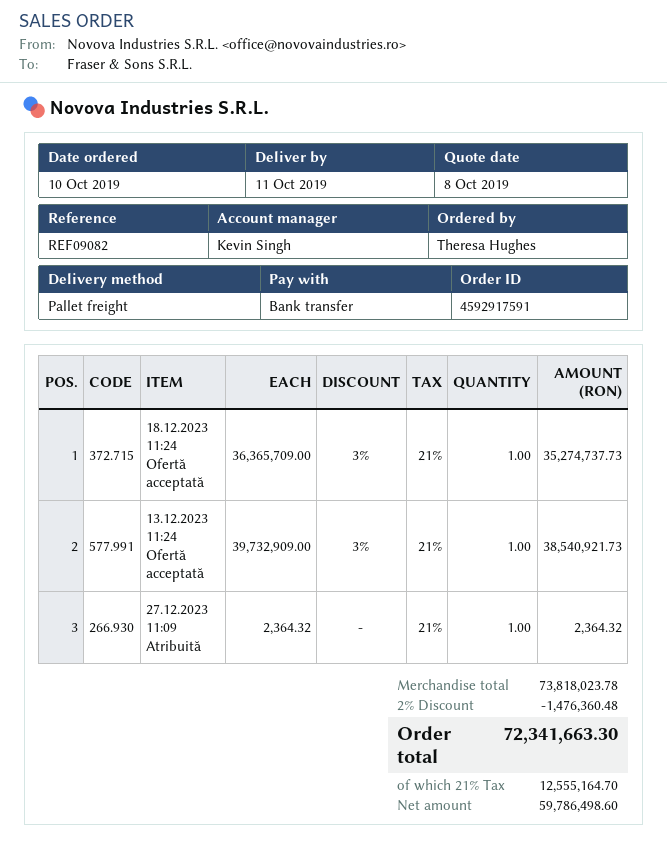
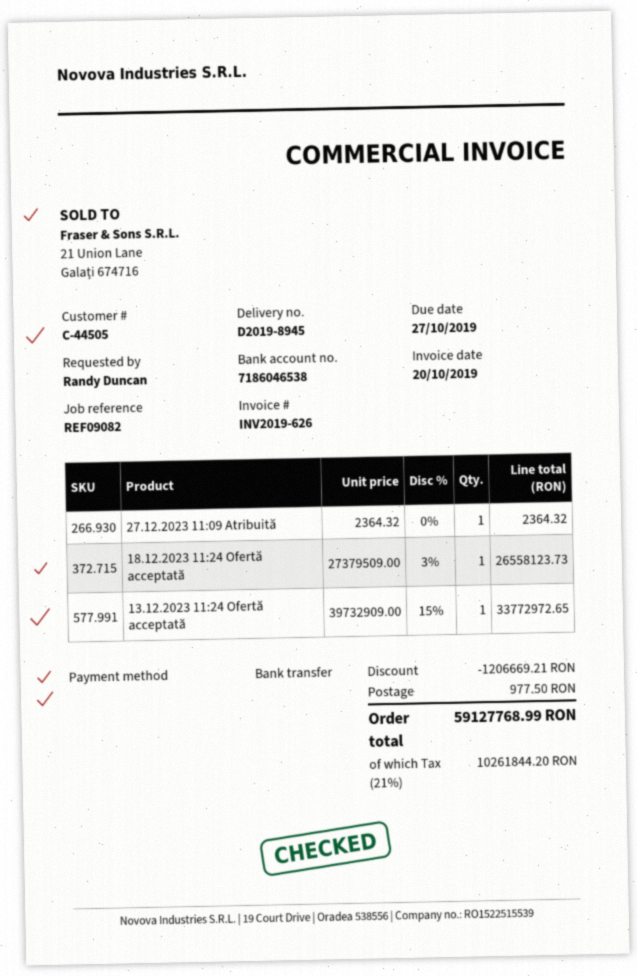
ordered by: Theresa Hughes -> Randy Duncan
18.12.2023 11:24 Ofertă acceptată: 1 x 36365709.00 - 3% = 35274737.73 -> 1 x 27379509.00 - 3% = 26558123.73
13.12.2023 11:24 Ofertă acceptată: 1 x 39732909.00 - 3% = 38540921.73 -> 1 x 39732909.00 - 15% = 33772972.65
discount: 1476360.48 -> 1206669.21
shipping: none -> 977.50
tax: 21% = 12555164.70 -> 21% = 10261844.20
total: 72341663.30 -> 59127768.99

